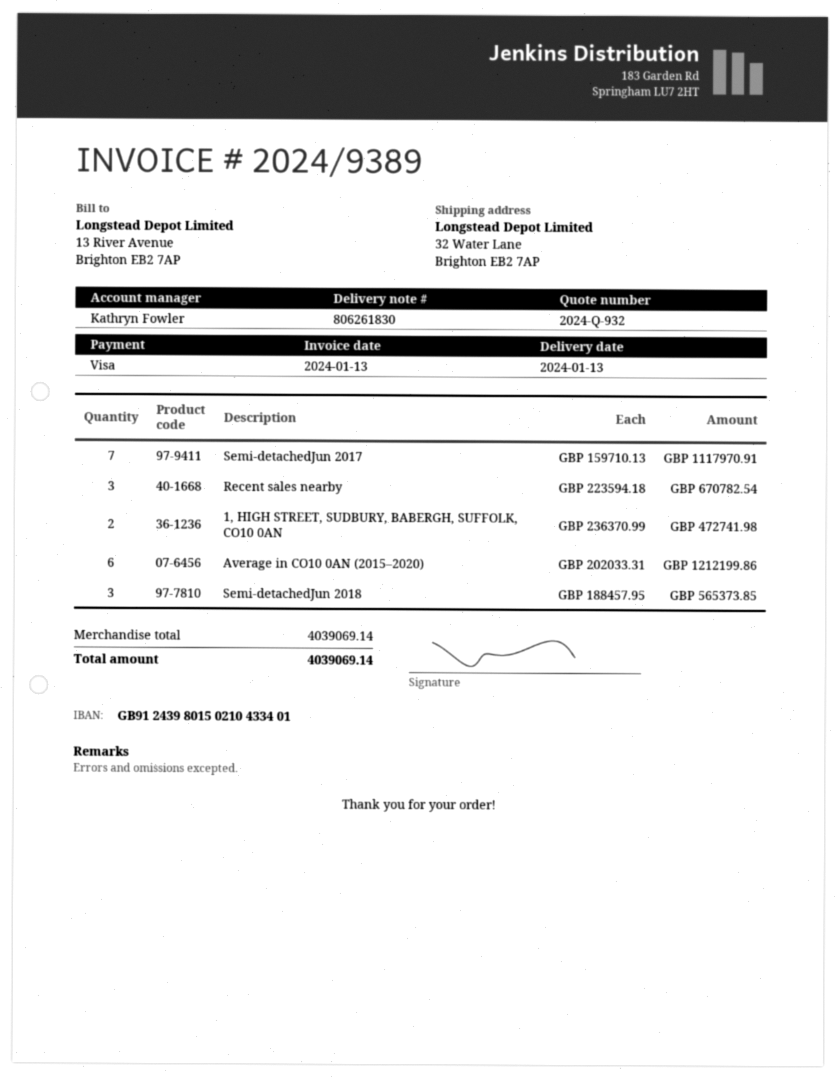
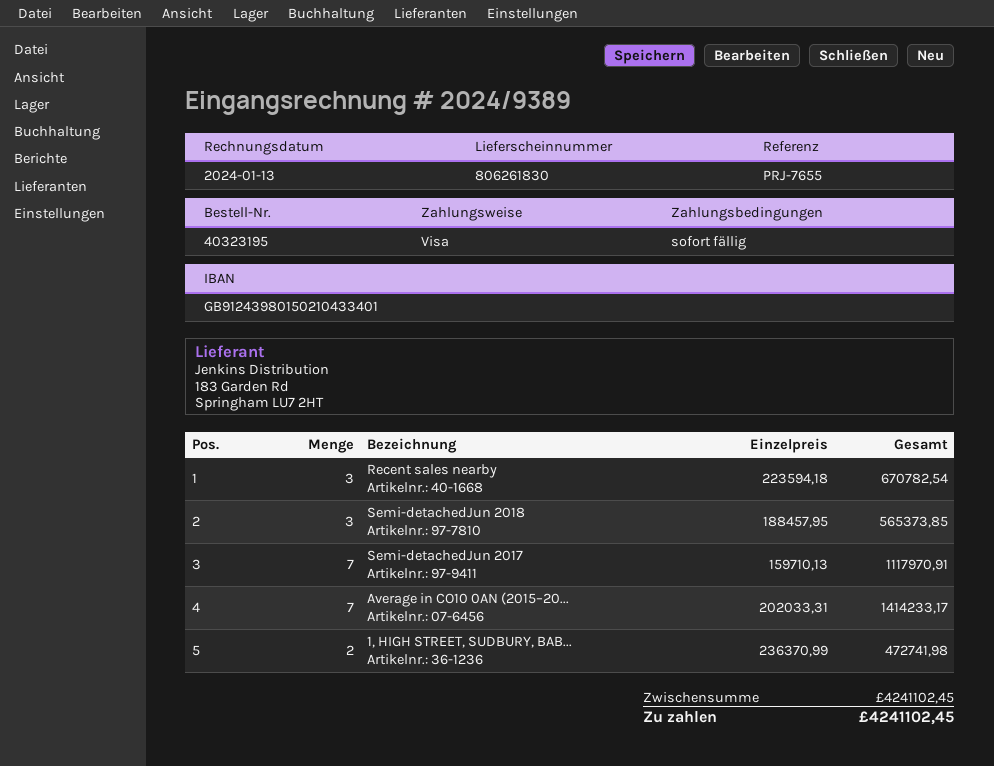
Average in CO10 0AN (2015–2020): 6 x 202033.31 = 1212199.86 -> 7 x 202033.31 = 1414233.17
subtotal: 4039069.14 -> 4241102.45
total: 4039069.14 -> 4241102.45

